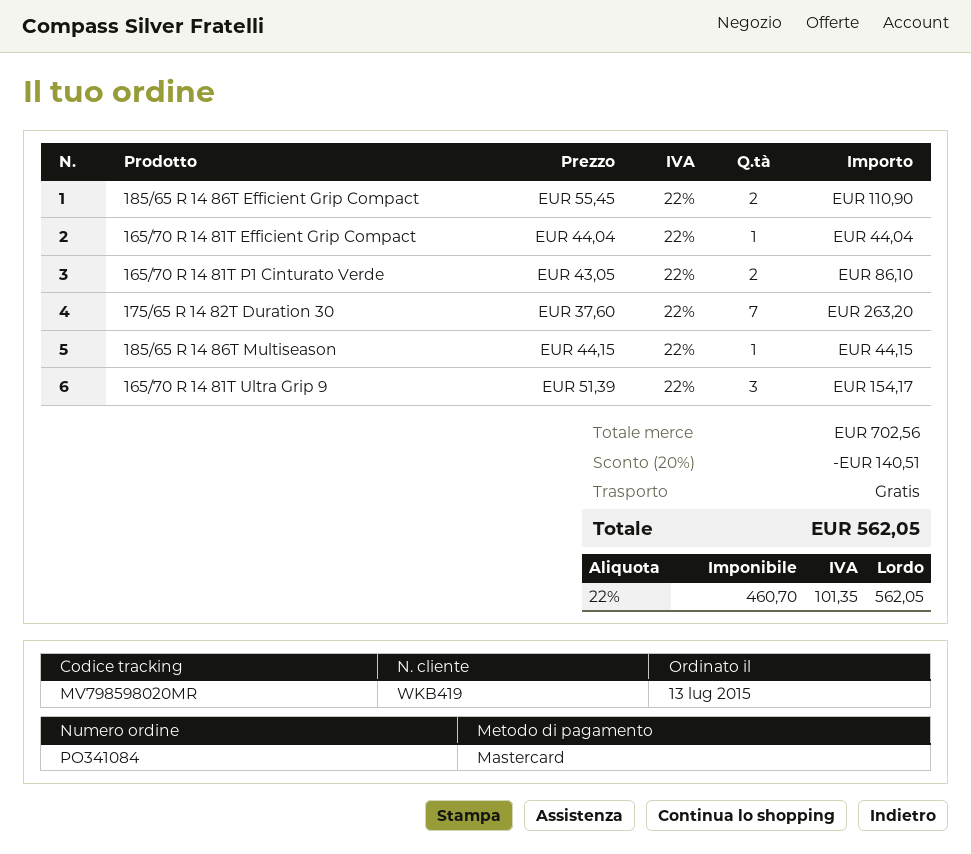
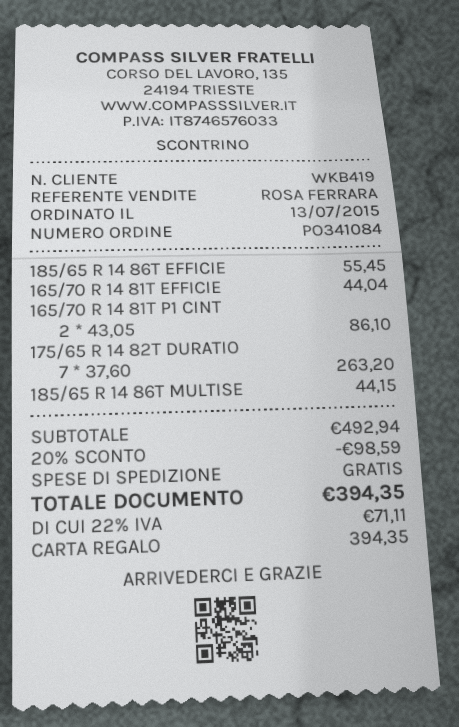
payment method: Mastercard -> gift card
185/65 R 14 86T Efficient Grip Compact: 2 x 55.45 = 110.90 -> 1 x 55.45 = 55.45
165/70 R 14 81T Ultra Grip 9: 3 x 51.39 = 154.17 -> none
subtotal: 702.56 -> 492.94
discount: 20% = 140.51 -> 20% = 98.59
tax: 22% = 101.35 -> 22% = 71.11
total: 562.05 -> 394.35

